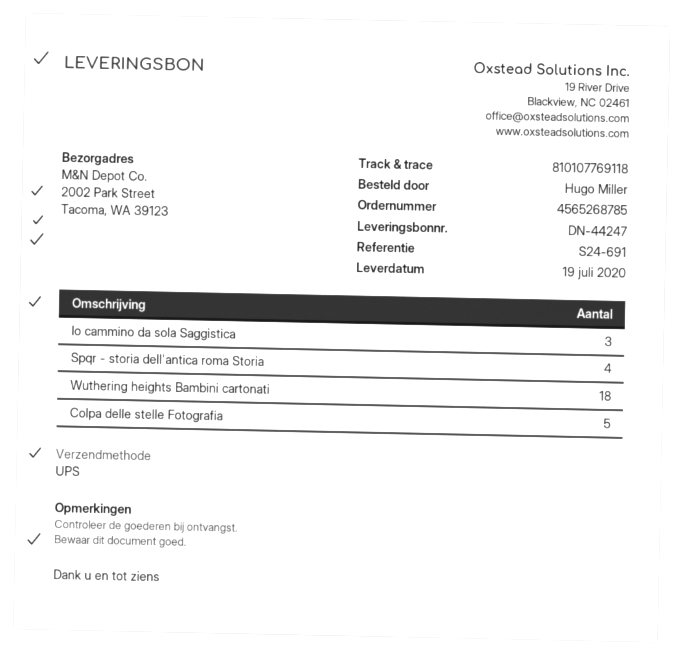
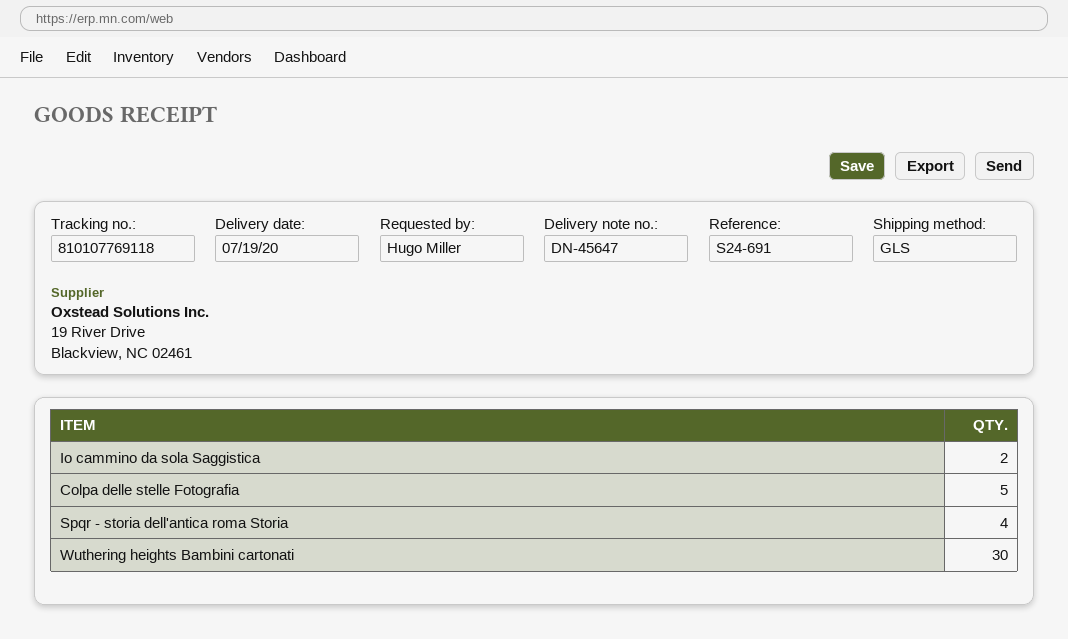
delivery note number: DN-44247 -> DN-45647
shipping method: UPS -> GLS
Io cammino da sola Saggistica: 3 -> 2
Wuthering heights Bambini cartonati: 18 -> 30

